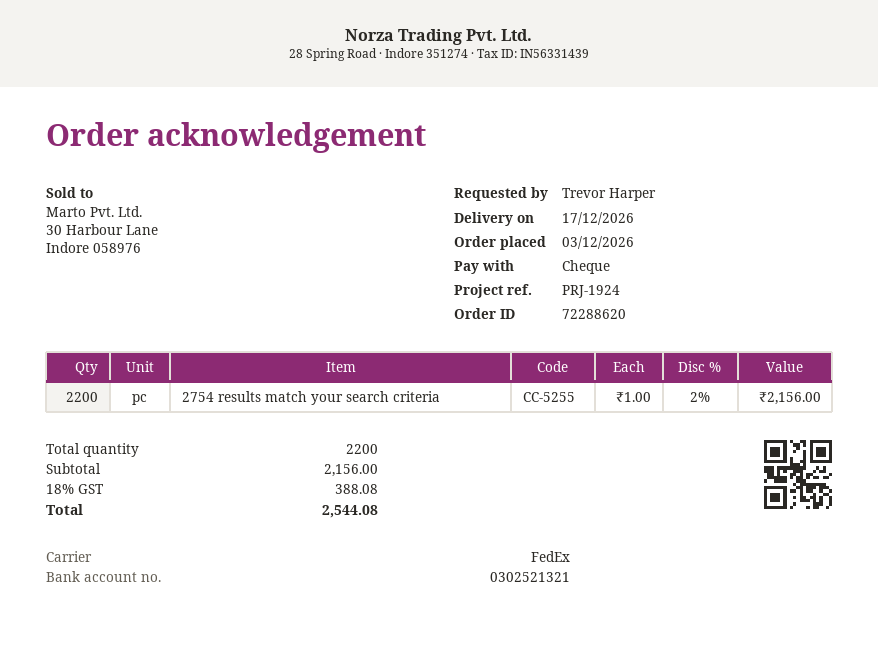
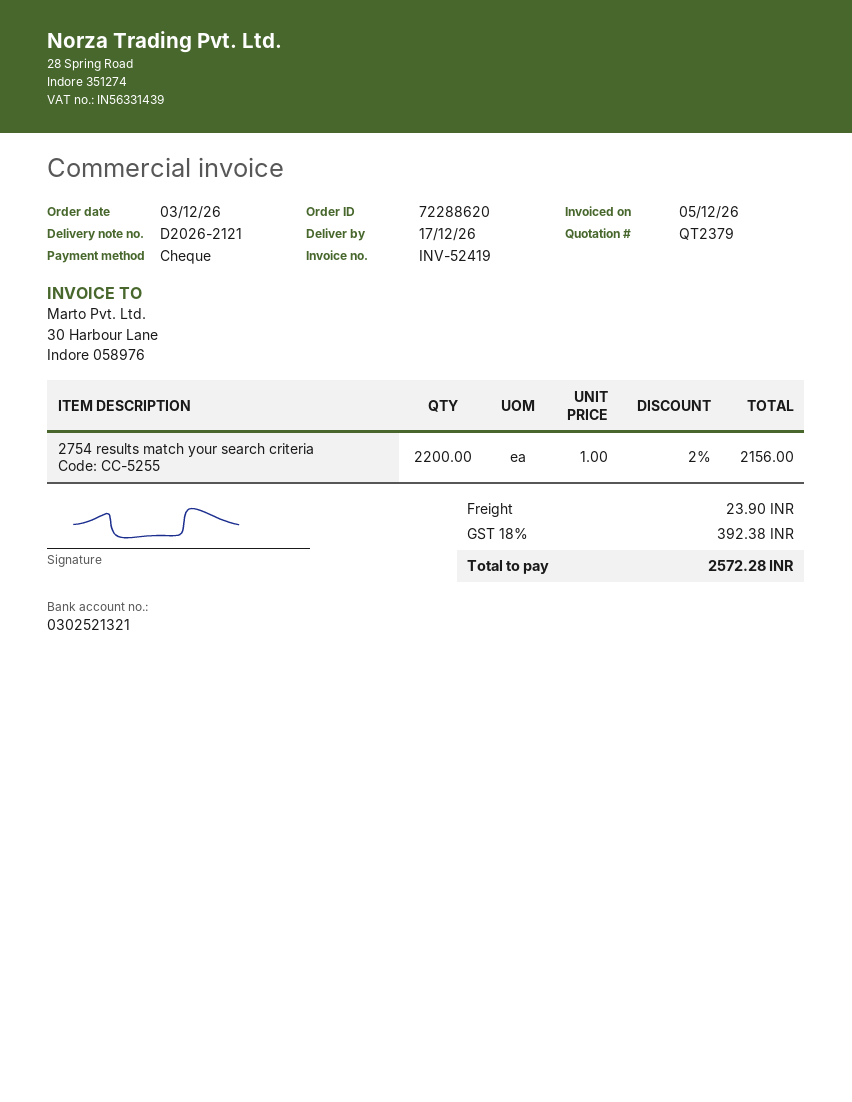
shipping: none -> 23.90
tax: 18% = 388.08 -> 18% = 392.38
total: 2544.08 -> 2572.28

